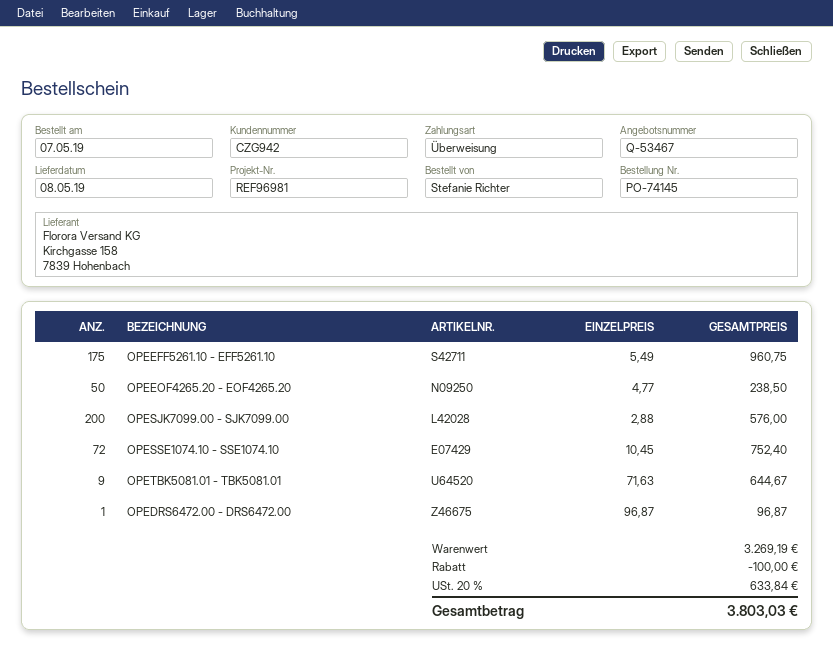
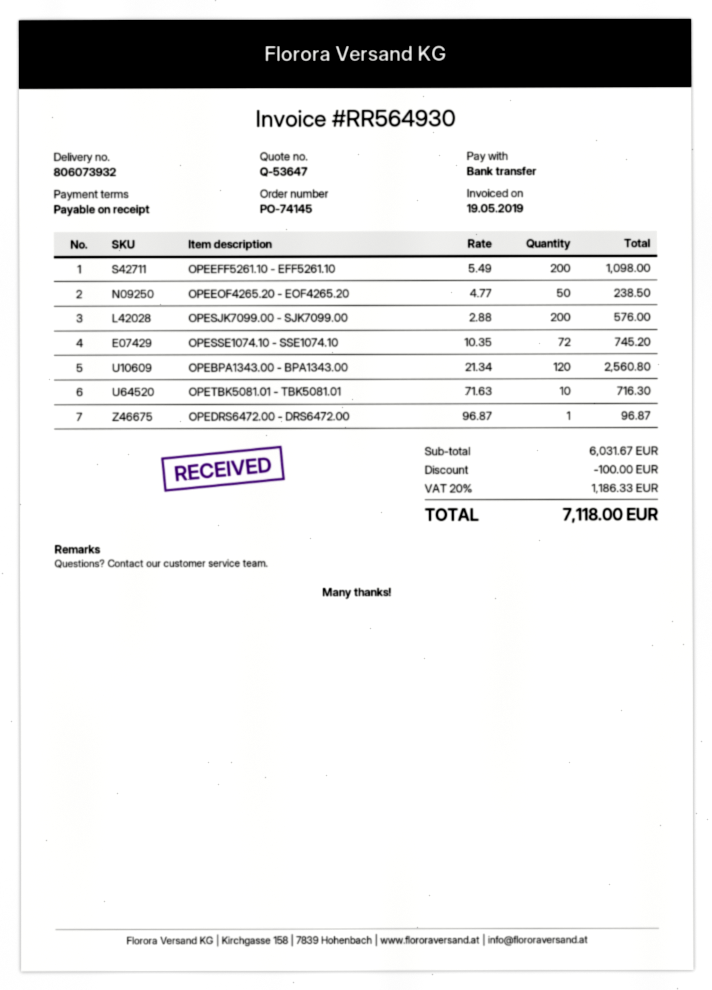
quote number: Q-53467 -> Q-53647
OPEEFF5261.10 - EFF5261.10: 175 x 5.49 = 960.75 -> 200 x 5.49 = 1098.00
OPESSE1074.10 - SSE1074.10: 72 x 10.45 = 752.40 -> 72 x 10.35 = 745.20
OPETBK5081.01 - TBK5081.01: 9 x 71.63 = 644.67 -> 10 x 71.63 = 716.30
OPEBPA1343.00 - BPA1343.00: none -> 120 x 21.34 = 2560.80
subtotal: 3269.19 -> 6031.67
tax: 20% = 633.84 -> 20% = 1186.33
total: 3803.03 -> 7118.00

